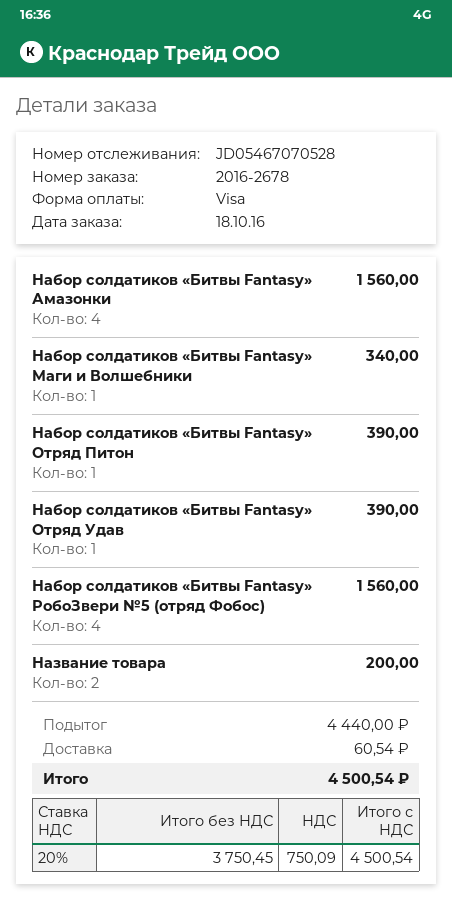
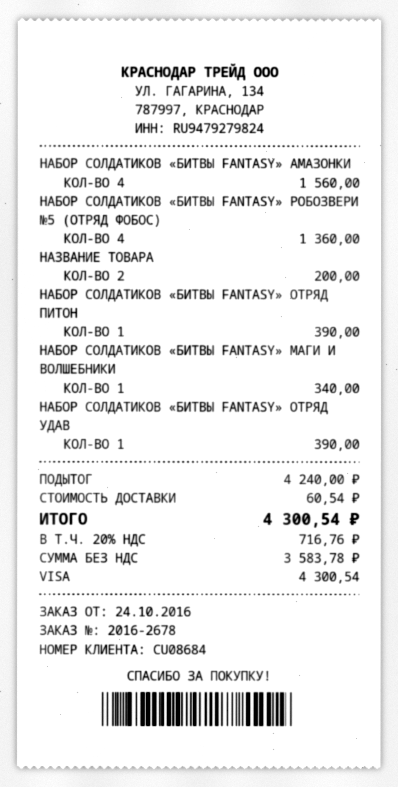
order date: 2016-10-18 -> 2016-10-24
Набор солдатиков «Битвы Fantasy» РобоЗвери №5 (отряд Фобос): 4 for 1560.00 -> 4 for 1360.00
subtotal: 4440.00 -> 4240.00
net: 3750.45 -> 3583.78
tax: 20% = 750.09 -> 20% = 716.76
total: 4500.54 -> 4300.54

